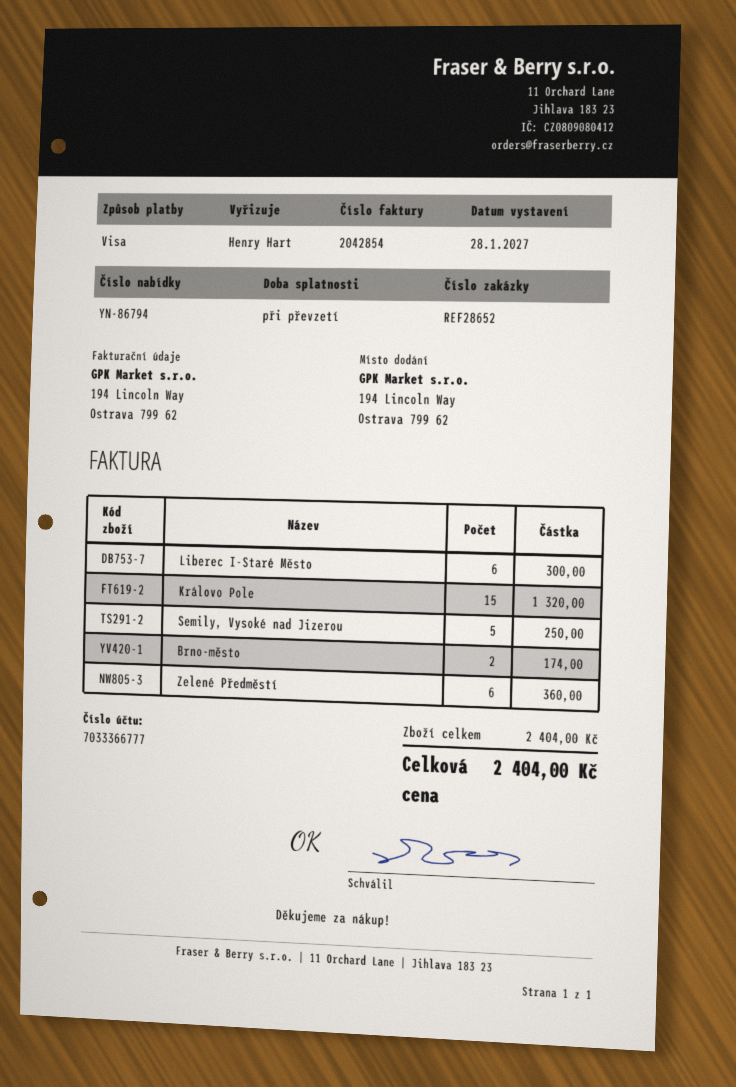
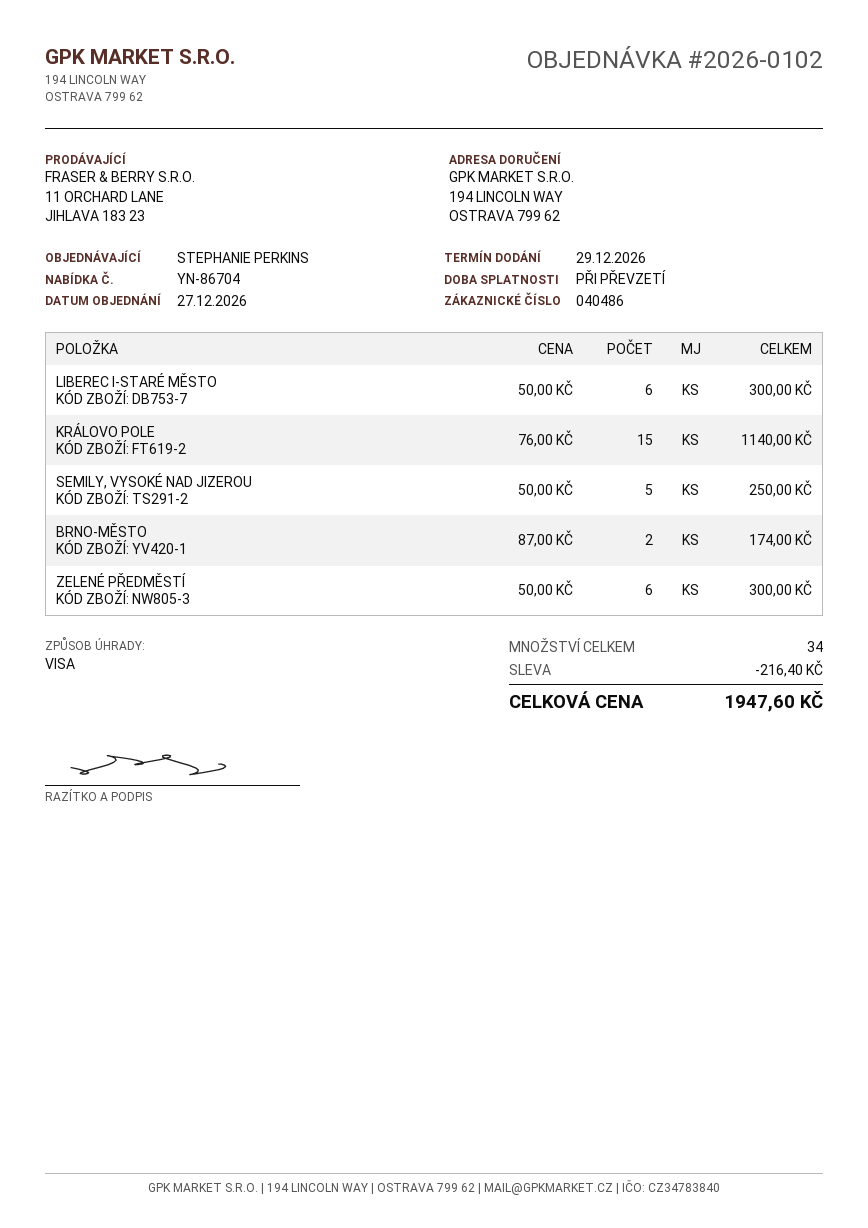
quote number: YN-86794 -> YN-86704
Královo Pole: 15 for 1320.00 -> 15 for 1140.00
Zelené Předměstí: 6 for 360.00 -> 6 for 300.00
discount: none -> 216.40
total: 2404.00 -> 1947.60

